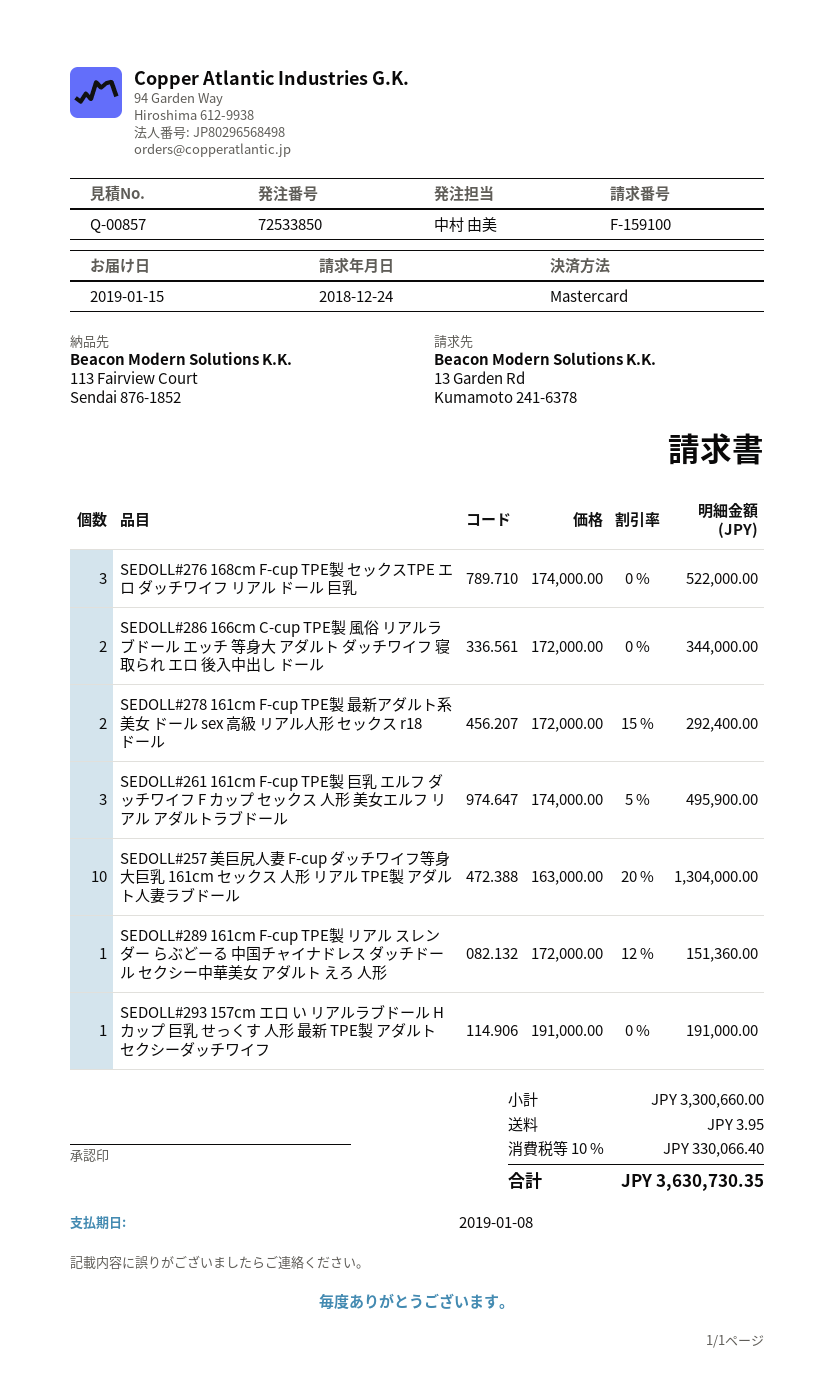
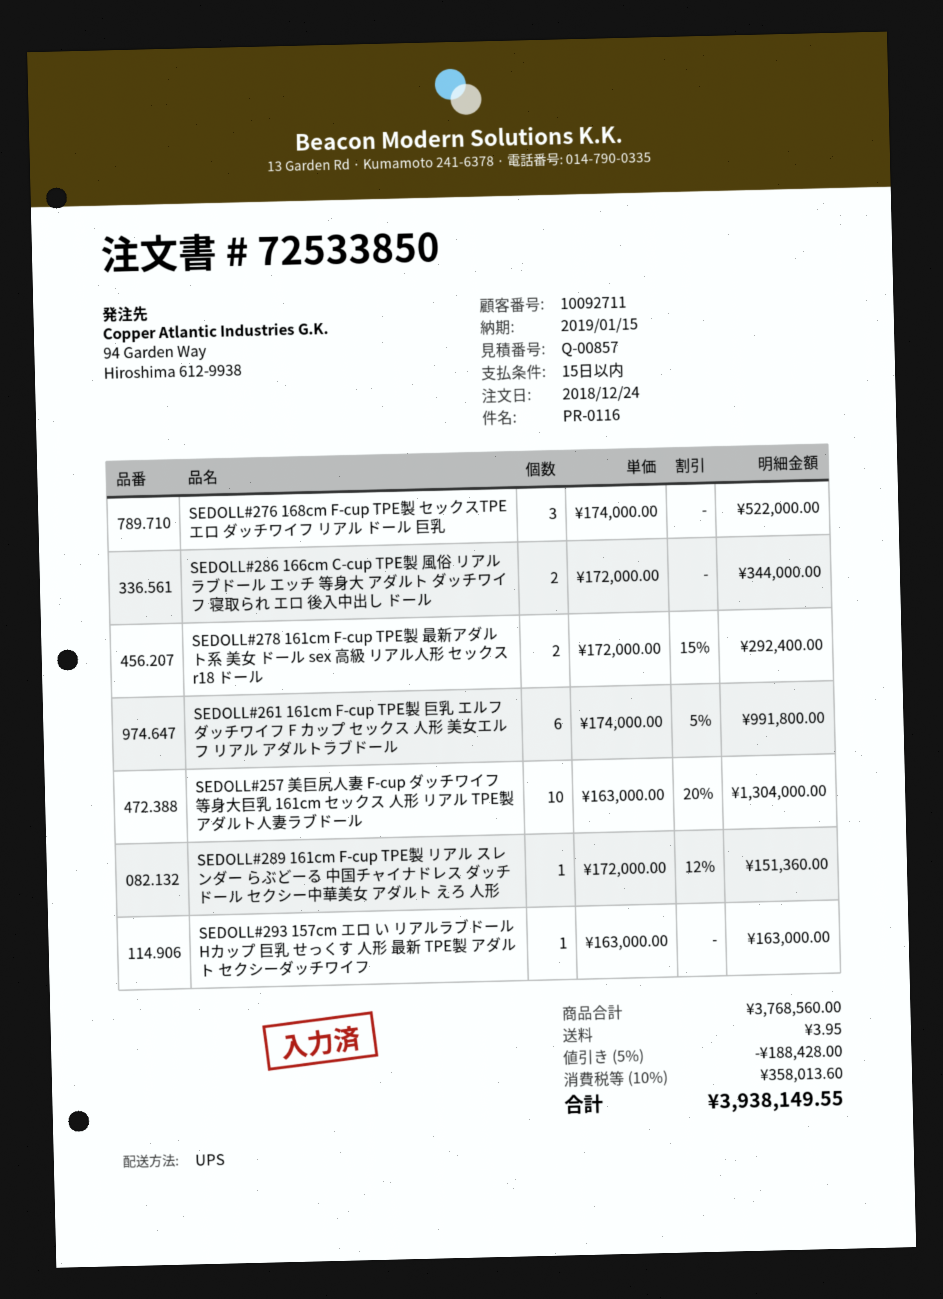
SEDOLL#261 161cm F-cup TPE製 巨乳 エルフ ダッチワイフ F カップ セックス 人形 美女エルフ リアル アダルトラブドール: 3 x 174000.00 - 5% = 495900.00 -> 6 x 174000.00 - 5% = 991800.00
SEDOLL#293 157cm エロ い リアルラブドール Hカップ 巨乳 せっくす 人形 最新 TPE製 アダルト セクシーダッチワイフ: 1 x 191000.00 = 191000.00 -> 1 x 163000.00 = 163000.00
subtotal: 3300660.00 -> 3768560.00
discount: none -> 5% = 188428.00
tax: 10% = 330066.40 -> 10% = 358013.60
total: 3630730.35 -> 3938149.55

